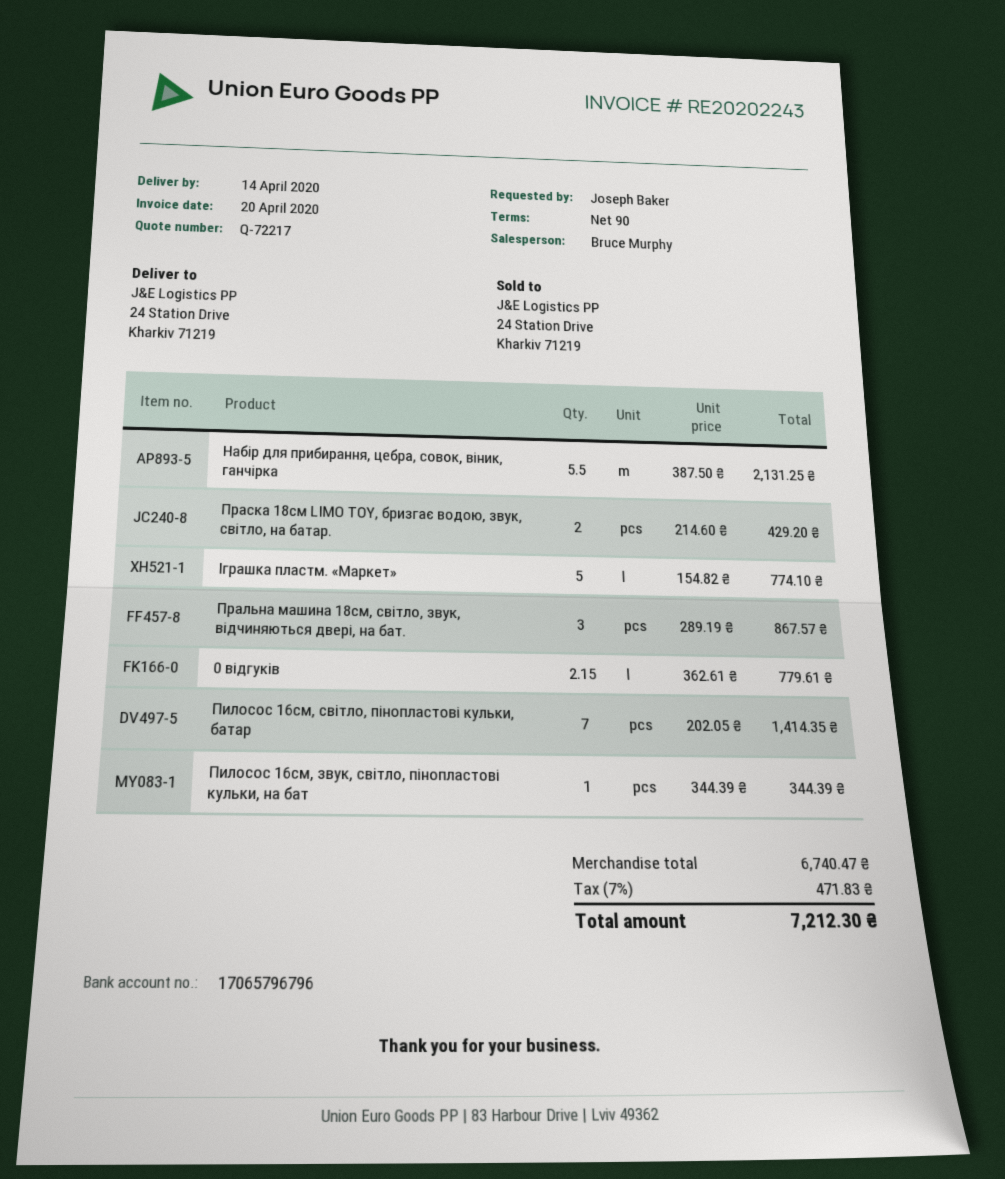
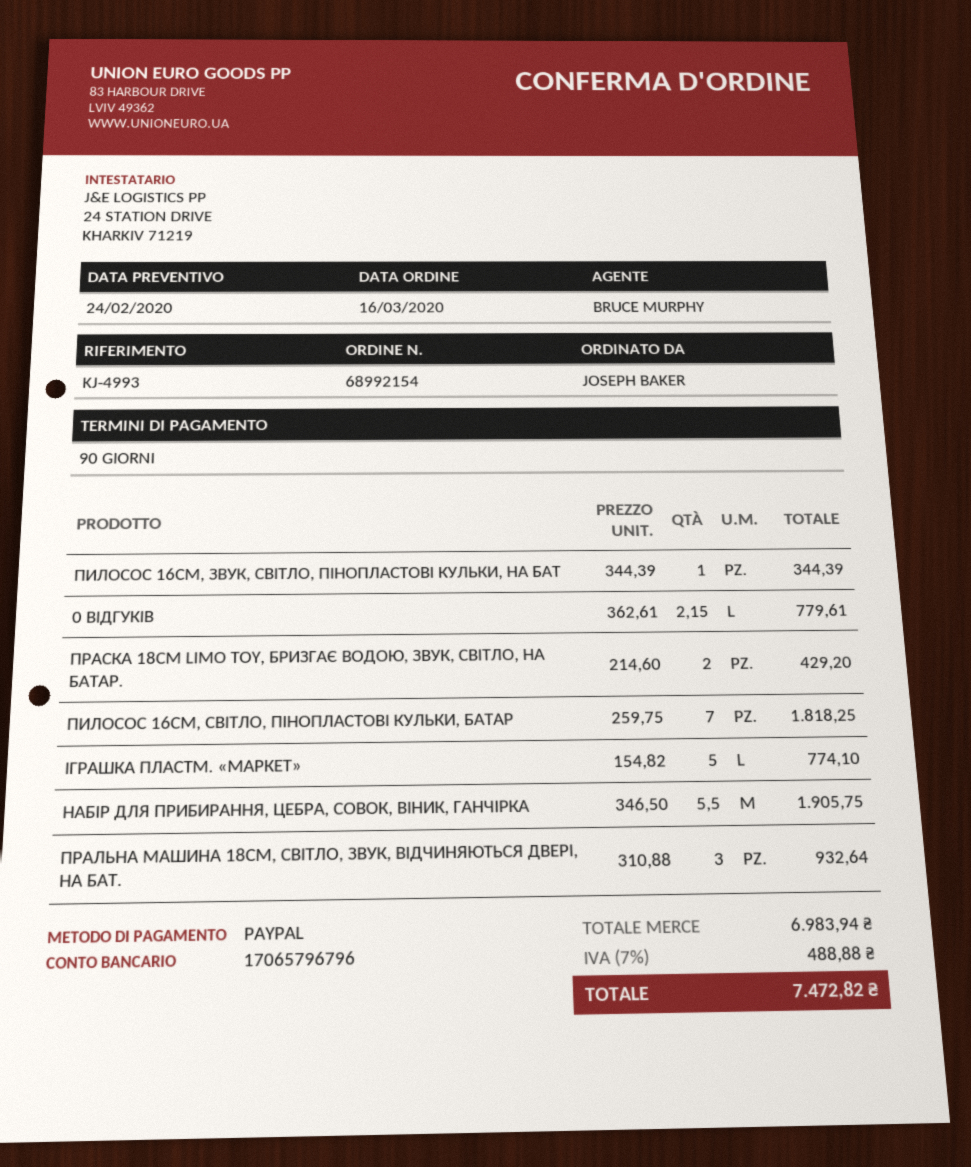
Набір для прибирання, цебра, совок, віник, ганчірка: 5.5 x 387.50 = 2131.25 -> 5.5 x 346.50 = 1905.75
Пральна машина 18см, світло, звук, відчиняються двері, на бат.: 3 x 289.19 = 867.57 -> 3 x 310.88 = 932.64
Пилосос 16см, світло, пінопластові кульки, батар: 7 x 202.05 = 1414.35 -> 7 x 259.75 = 1818.25
subtotal: 6740.47 -> 6983.94
tax: 7% = 471.83 -> 7% = 488.88
total: 7212.30 -> 7472.82

